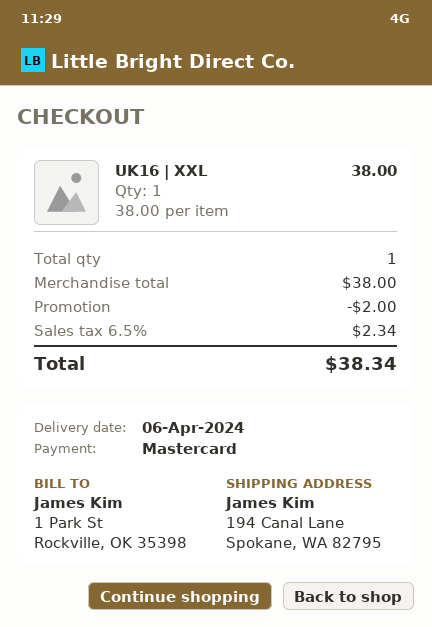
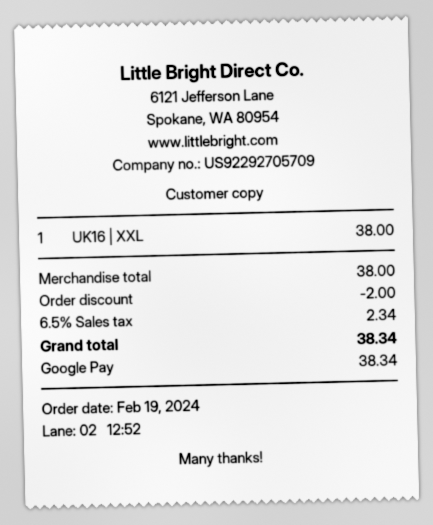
payment method: Mastercard -> Google Pay

